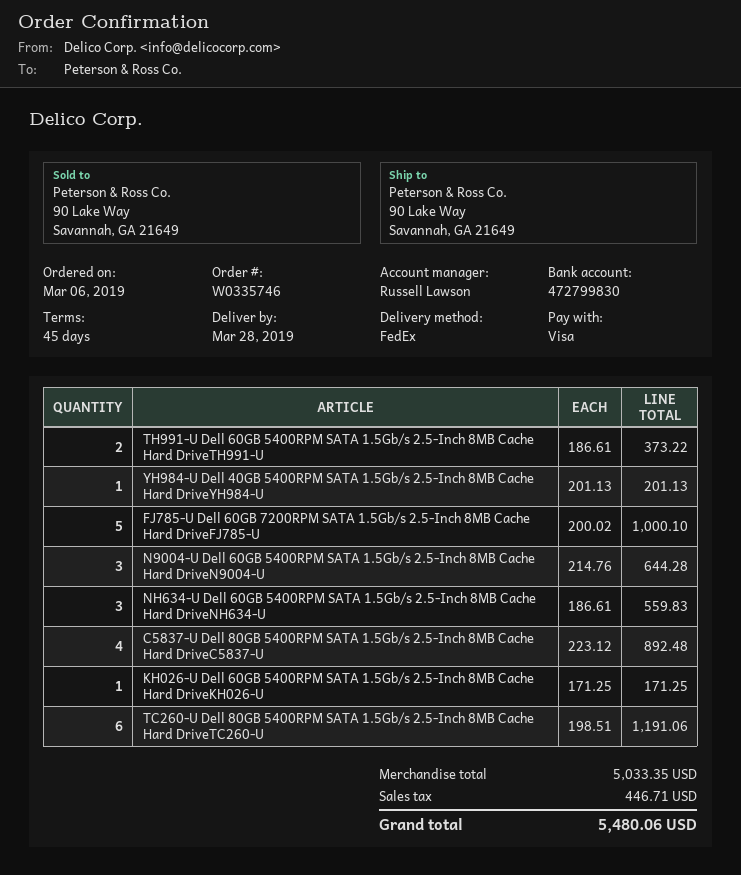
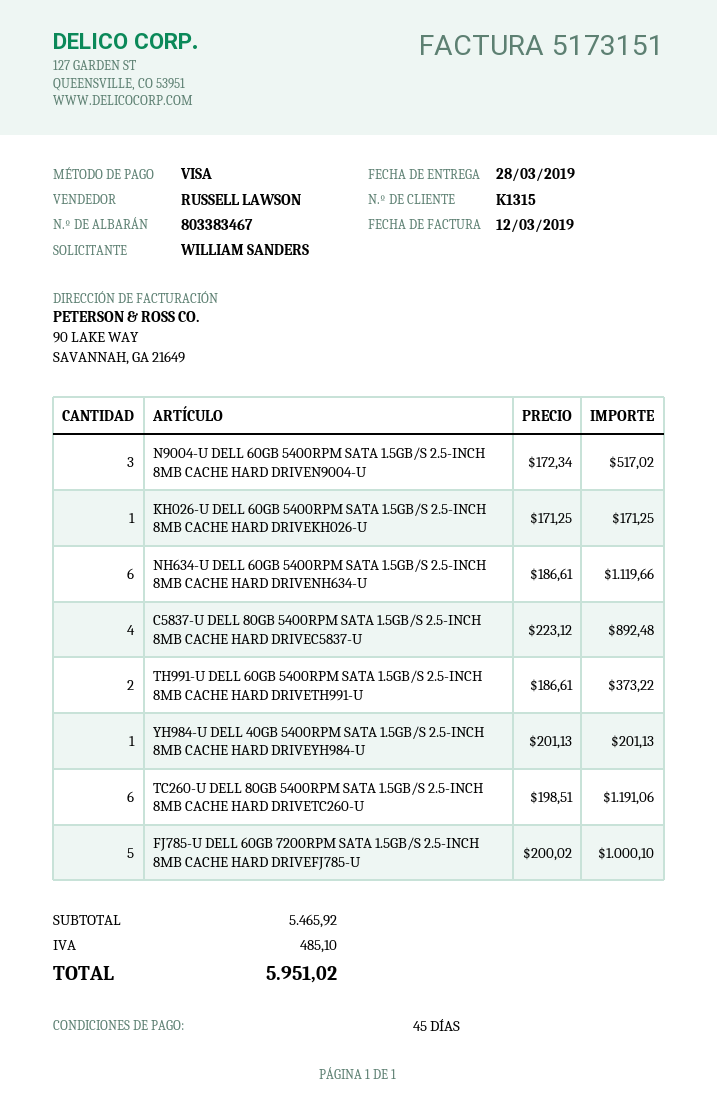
N9004-U Dell 60GB 5400RPM SATA 1.5Gb/s 2.5-Inch 8MB Cache Hard DriveN9004-U: 3 x 214.76 = 644.28 -> 3 x 172.34 = 517.02
NH634-U Dell 60GB 5400RPM SATA 1.5Gb/s 2.5-Inch 8MB Cache Hard DriveNH634-U: 3 x 186.61 = 559.83 -> 6 x 186.61 = 1119.66
subtotal: 5033.35 -> 5465.92
tax: 446.71 -> 485.10
total: 5480.06 -> 5951.02

